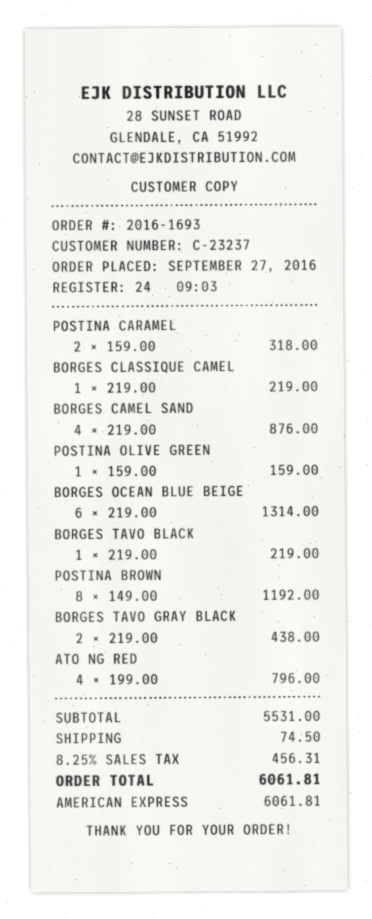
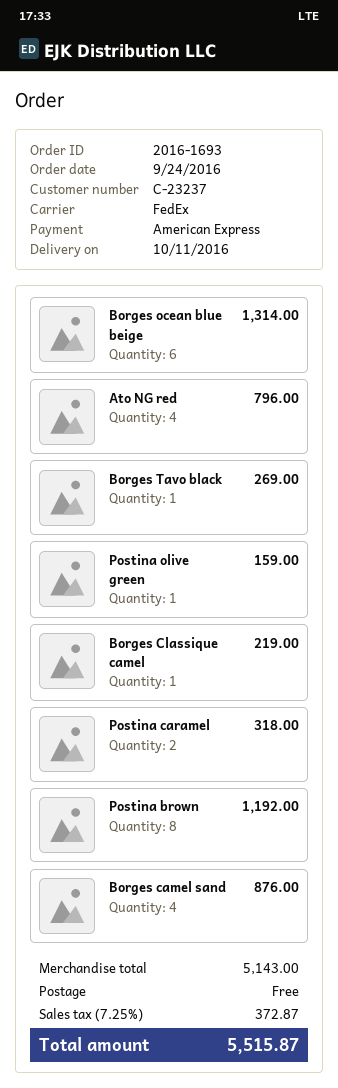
order date: 2016-09-27 -> 2016-09-24
BORGES TAVO BLACK: 1 for 219.00 -> 1 for 269.00
BORGES TAVO GRAY BLACK: 2 for 438.00 -> none
subtotal: 5531.00 -> 5143.00
shipping: 74.50 -> 0.00
tax: 8.25% = 456.31 -> 7.25% = 372.87
total: 6061.81 -> 5515.87

